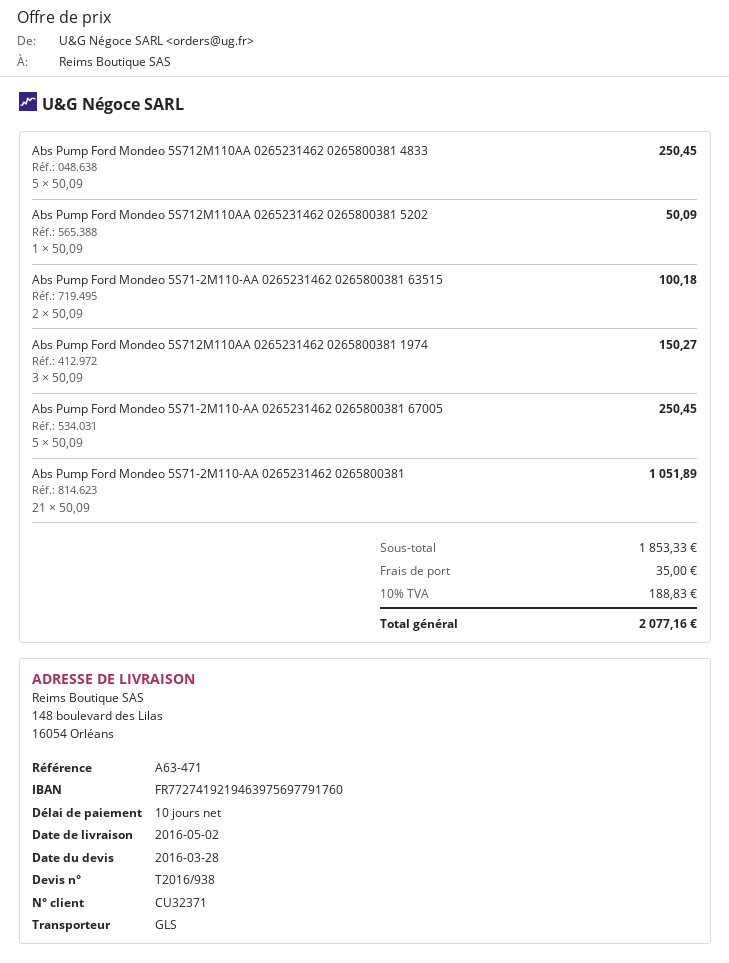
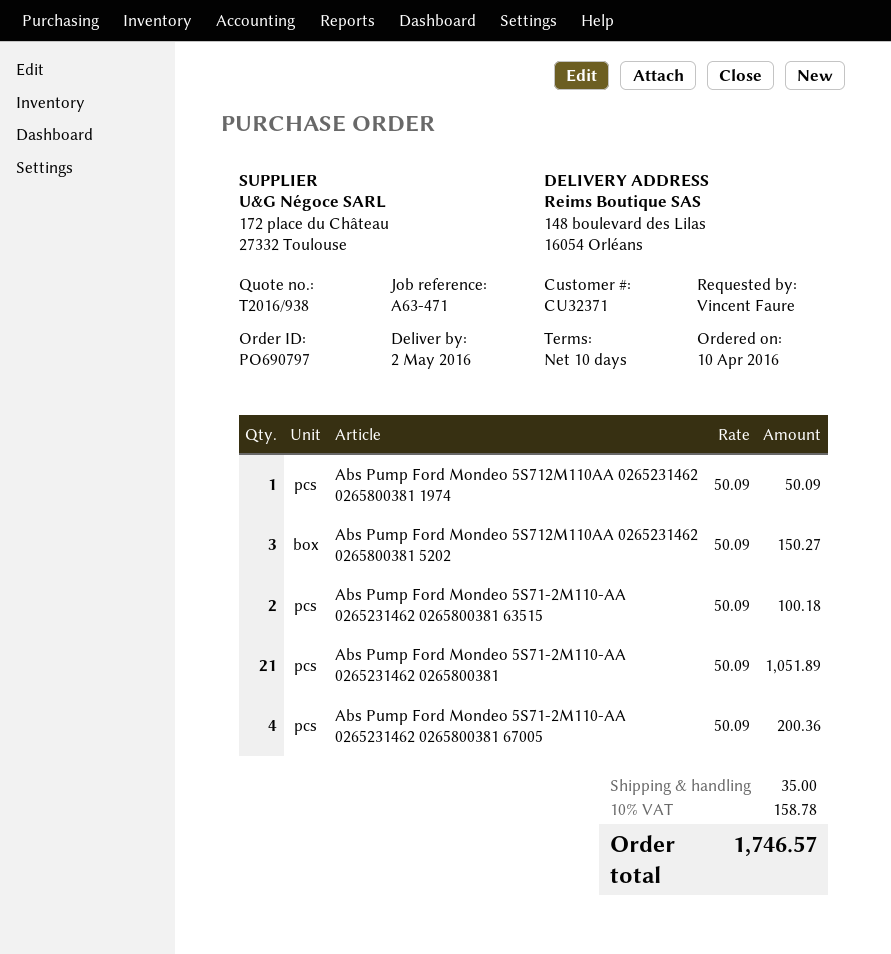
Abs Pump Ford Mondeo 5S712M110AA 0265231462 0265800381 4833: 5 x 50.09 = 250.45 -> none
Abs Pump Ford Mondeo 5S712M110AA 0265231462 0265800381 5202: 1 x 50.09 = 50.09 -> 3 x 50.09 = 150.27
Abs Pump Ford Mondeo 5S712M110AA 0265231462 0265800381 1974: 3 x 50.09 = 150.27 -> 1 x 50.09 = 50.09
Abs Pump Ford Mondeo 5S71-2M110-AA 0265231462 0265800381 67005: 5 x 50.09 = 250.45 -> 4 x 50.09 = 200.36
tax: 10% = 188.83 -> 10% = 158.78
total: 2077.16 -> 1746.57

